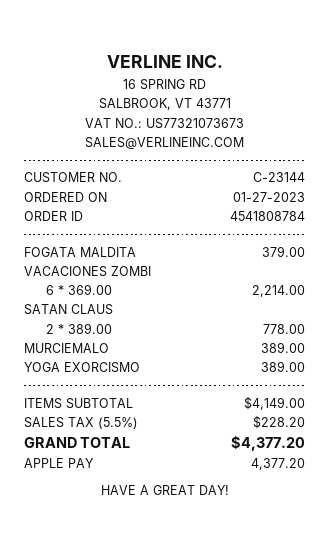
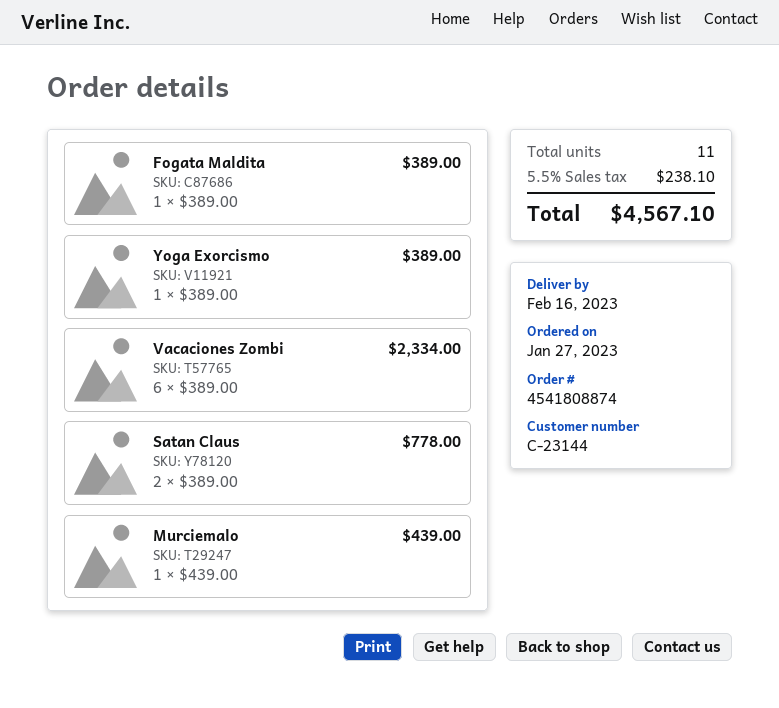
order number: 4541808784 -> 4541808874
FOGATA MALDITA: 1 x 379.00 = 379.00 -> 1 x 389.00 = 389.00
VACACIONES ZOMBI: 6 x 369.00 = 2214.00 -> 6 x 389.00 = 2334.00
MURCIEMALO: 1 x 389.00 = 389.00 -> 1 x 439.00 = 439.00
tax: 5.5% = 228.20 -> 5.5% = 238.10
total: 4377.20 -> 4567.10

